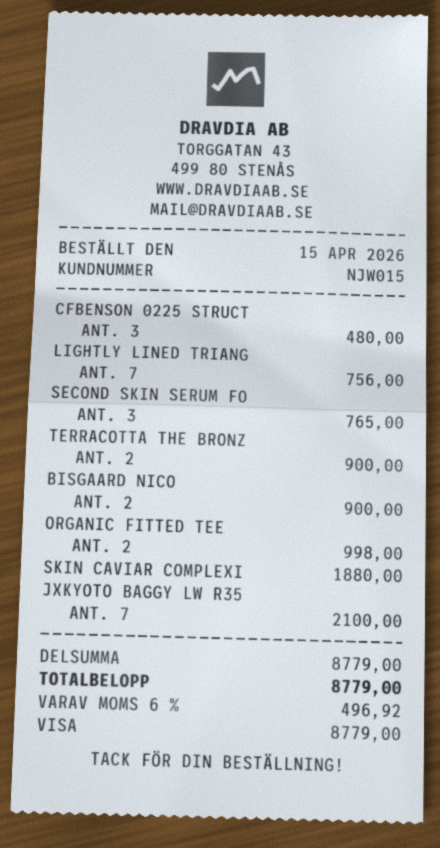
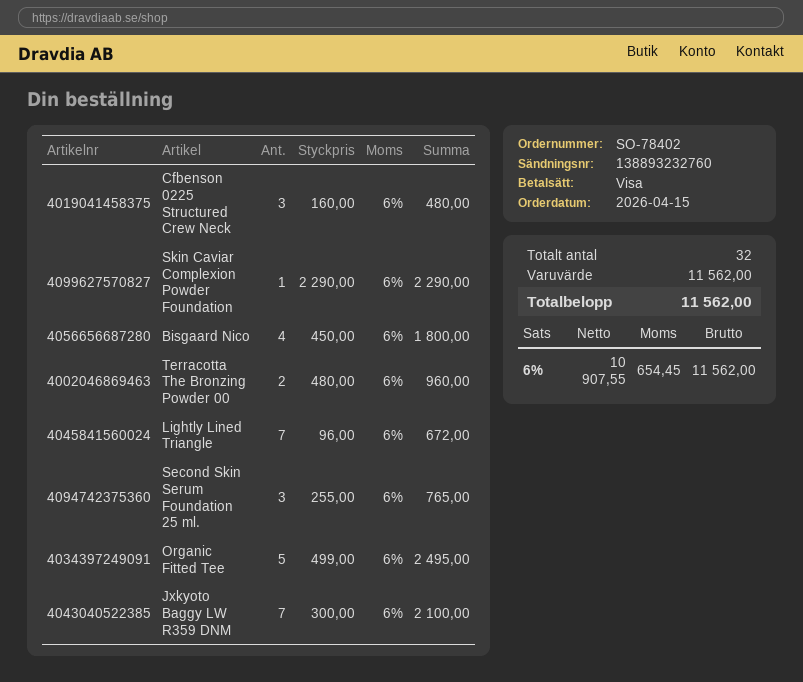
LIGHTLY LINED TRIANG: 7 for 756.00 -> 7 for 672.00
TERRACOTTA THE BRONZ: 2 for 900.00 -> 2 for 960.00
BISGAARD NICO: 2 for 900.00 -> 4 for 1800.00
ORGANIC FITTED TEE: 2 for 998.00 -> 5 for 2495.00
SKIN CAVIAR COMPLEXI: 1 for 1880.00 -> 1 for 2290.00
subtotal: 8779.00 -> 11562.00
tax: 6% = 496.92 -> 6% = 654.45
total: 8779.00 -> 11562.00

